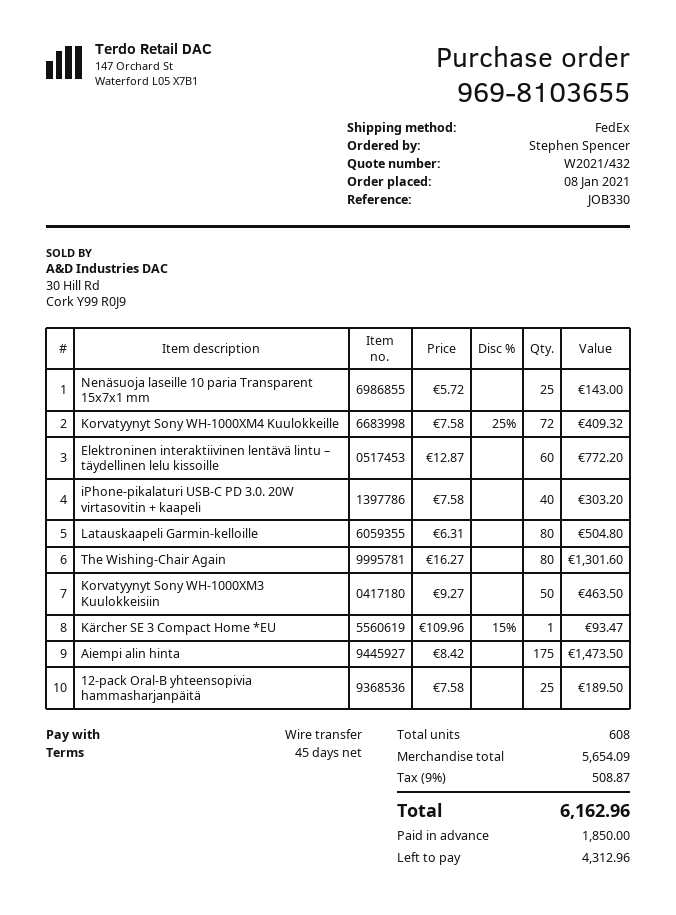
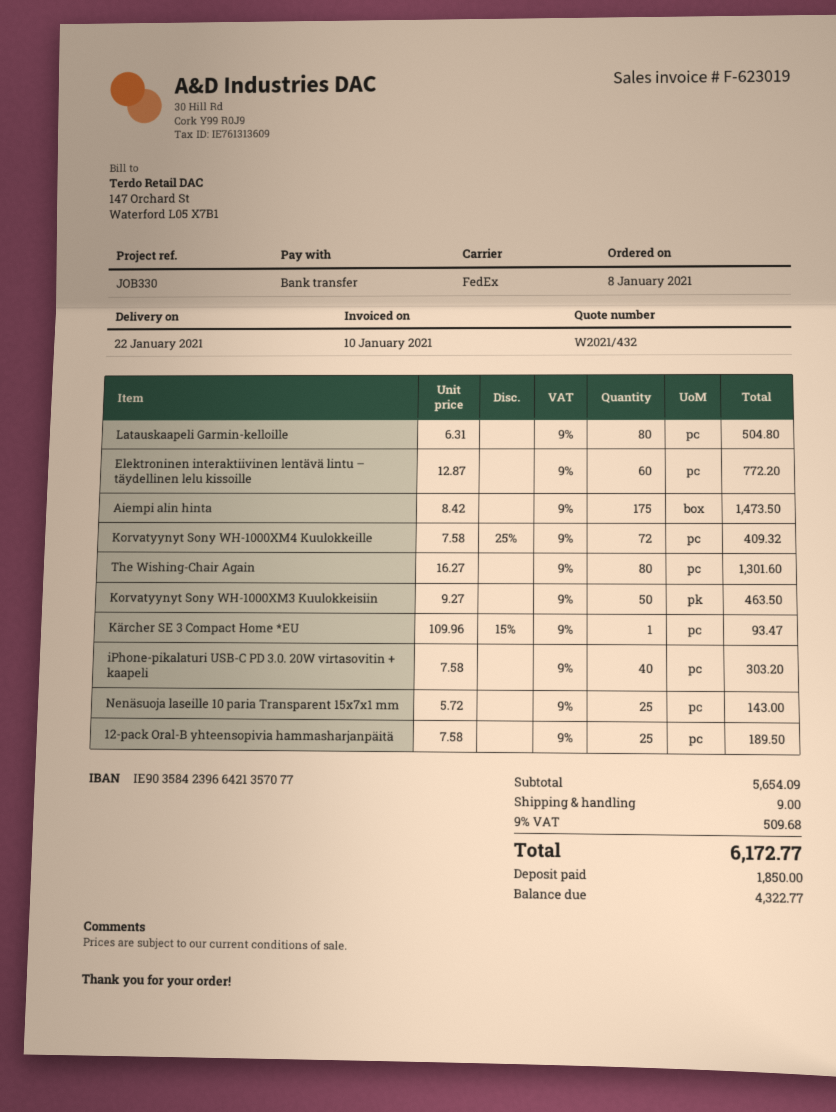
shipping: none -> 9.00
tax: 9% = 508.87 -> 9% = 509.68
total: 6162.96 -> 6172.77
balance: 4312.96 -> 4322.77

